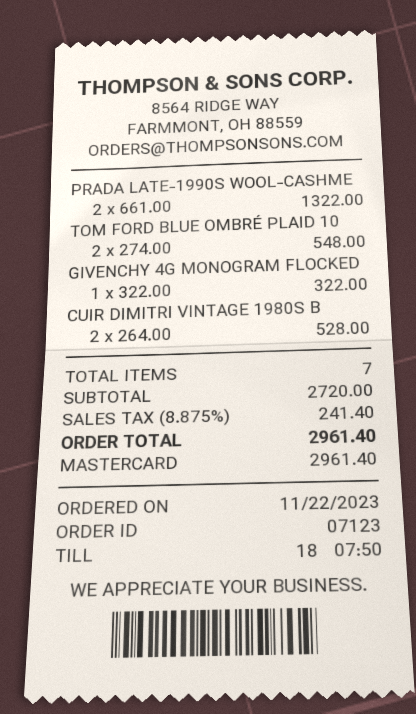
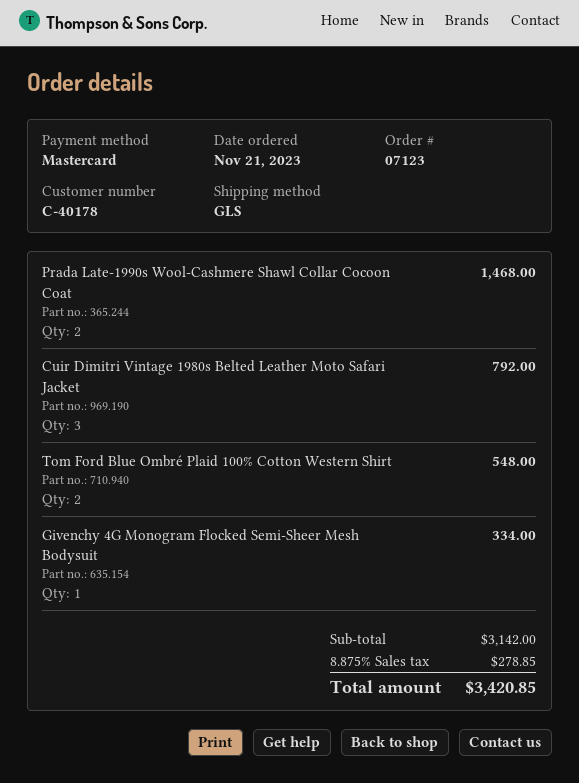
order date: 2023-11-22 -> 2023-11-21
PRADA LATE-1990S WOOL-CASHME: 2 for 1322.00 -> 2 for 1468.00
GIVENCHY 4G MONOGRAM FLOCKED: 1 for 322.00 -> 1 for 334.00
CUIR DIMITRI VINTAGE 1980S B: 2 for 528.00 -> 3 for 792.00
subtotal: 2720.00 -> 3142.00
tax: 8.875% = 241.40 -> 8.875% = 278.85
total: 2961.40 -> 3420.85

